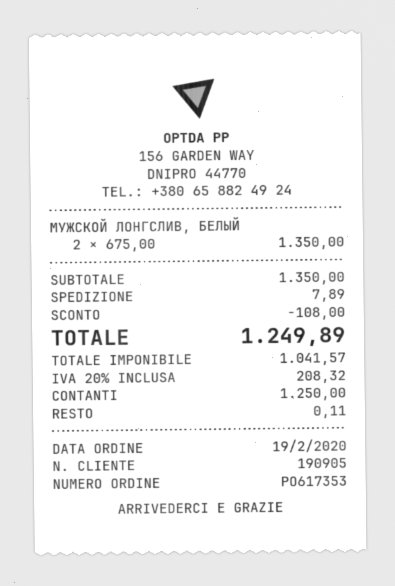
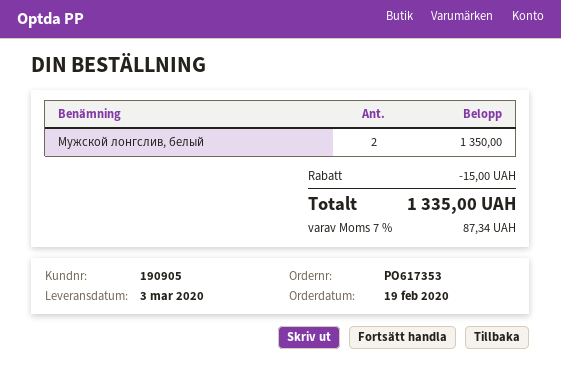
discount: 108.00 -> 15.00
shipping: 7.89 -> none
tax: 20% = 208.32 -> 7% = 87.34
total: 1249.89 -> 1335.00

